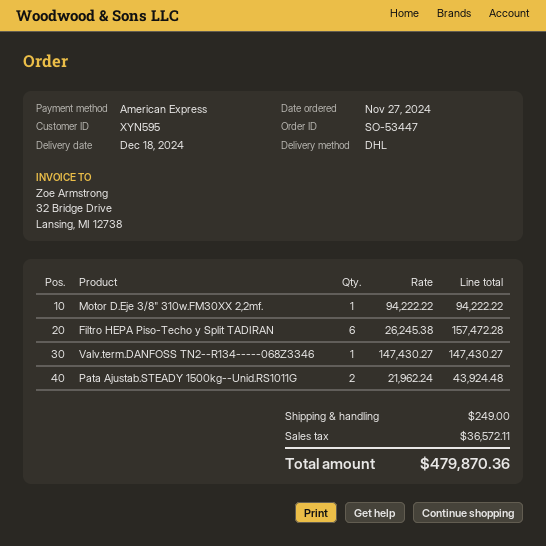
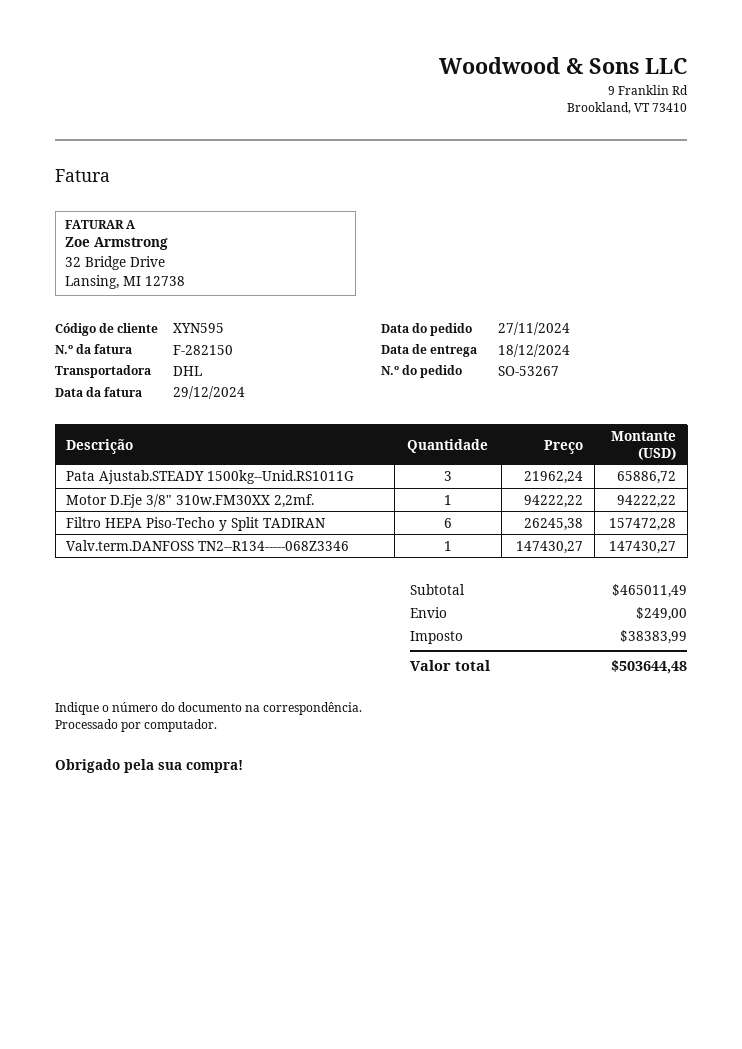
order number: SO-53447 -> SO-53267
Pata Ajustab.STEADY 1500kg--Unid.RS1011G: 2 x 21962.24 = 43924.48 -> 3 x 21962.24 = 65886.72
tax: 36572.11 -> 38383.99
total: 479870.36 -> 503644.48

